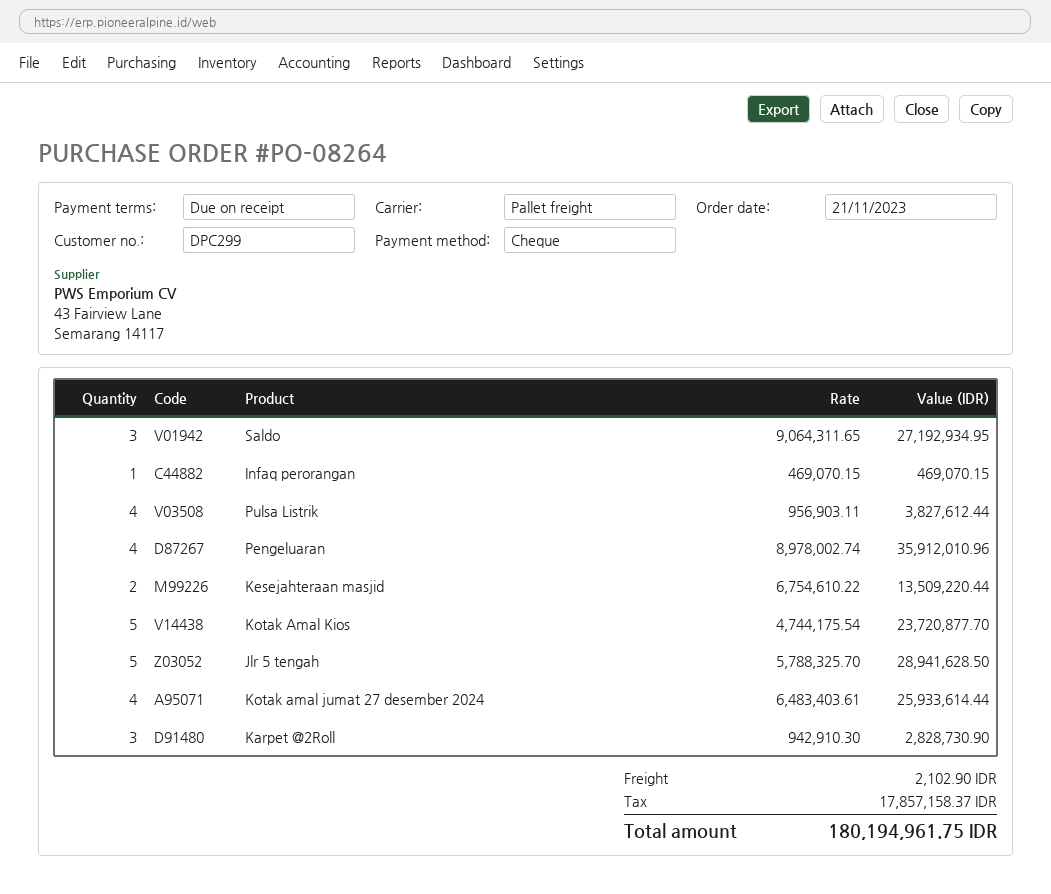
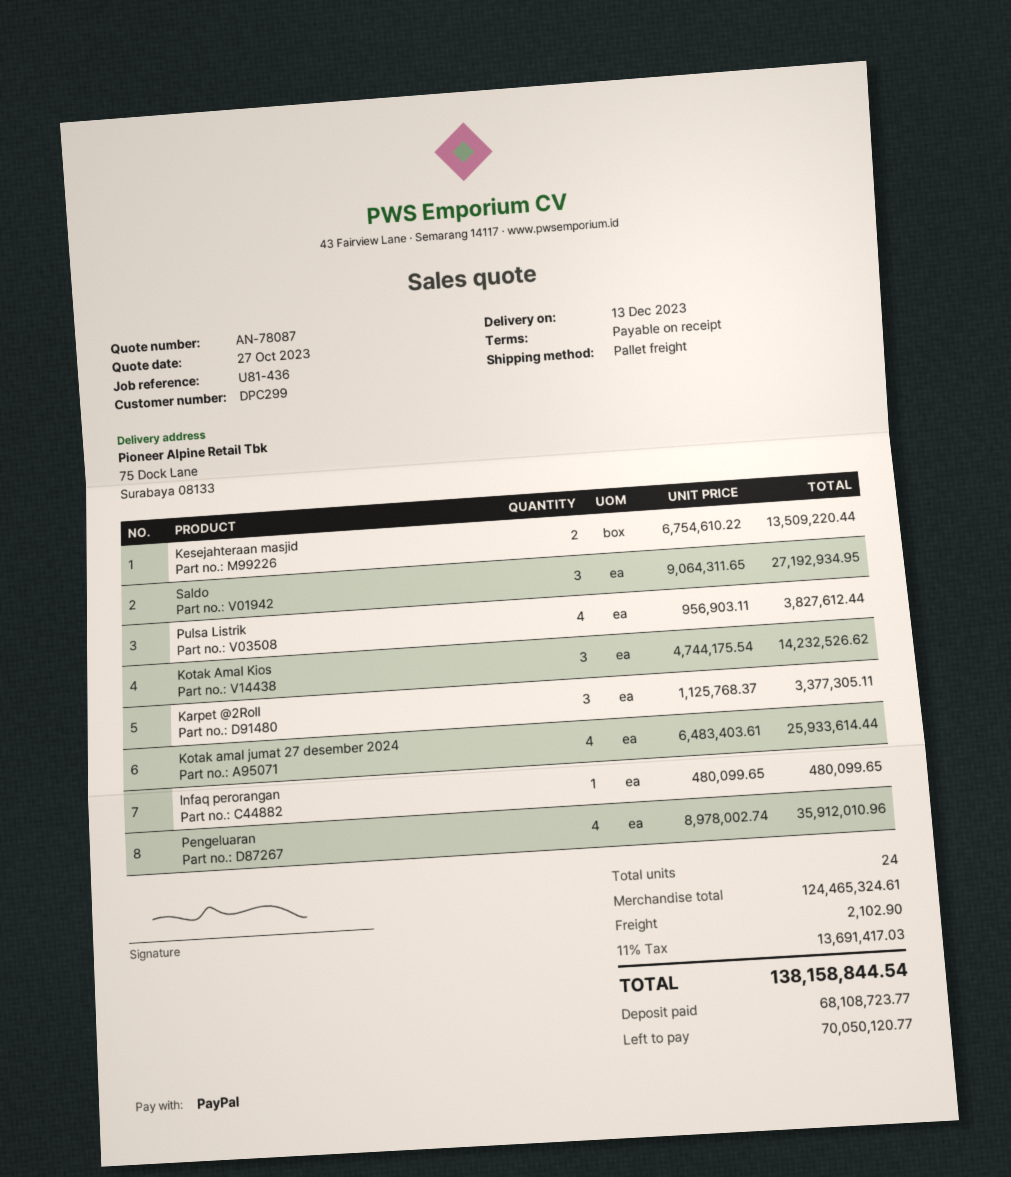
payment method: cheque -> PayPal
Infaq perorangan: 1 x 469070.15 = 469070.15 -> 1 x 480099.65 = 480099.65
Kotak Amal Kios: 5 x 4744175.54 = 23720877.70 -> 3 x 4744175.54 = 14232526.62
Jlr 5 tengah: 5 x 5788325.70 = 28941628.50 -> none
Karpet @2Roll: 3 x 942910.30 = 2828730.90 -> 3 x 1125768.37 = 3377305.11
tax: 17857158.37 -> 13691417.03
total: 180194961.75 -> 138158844.54

